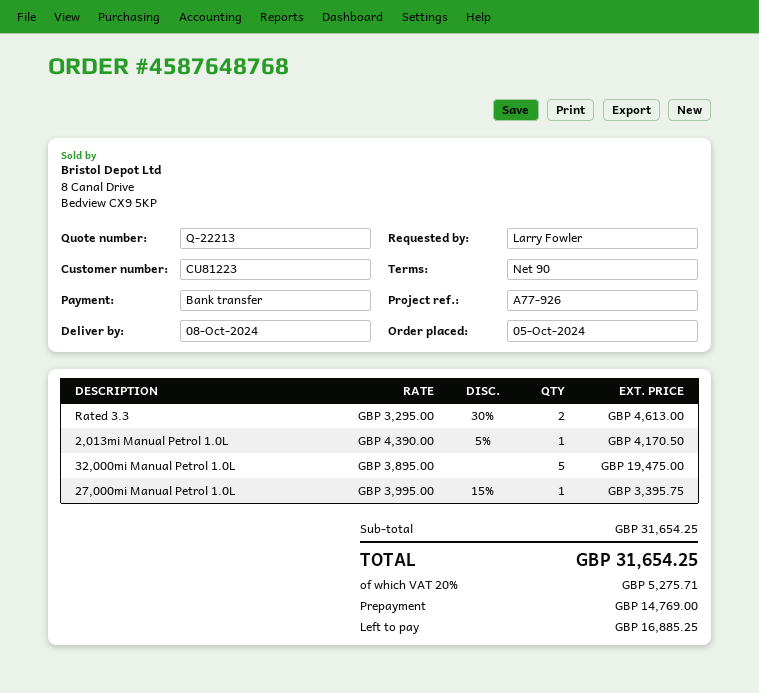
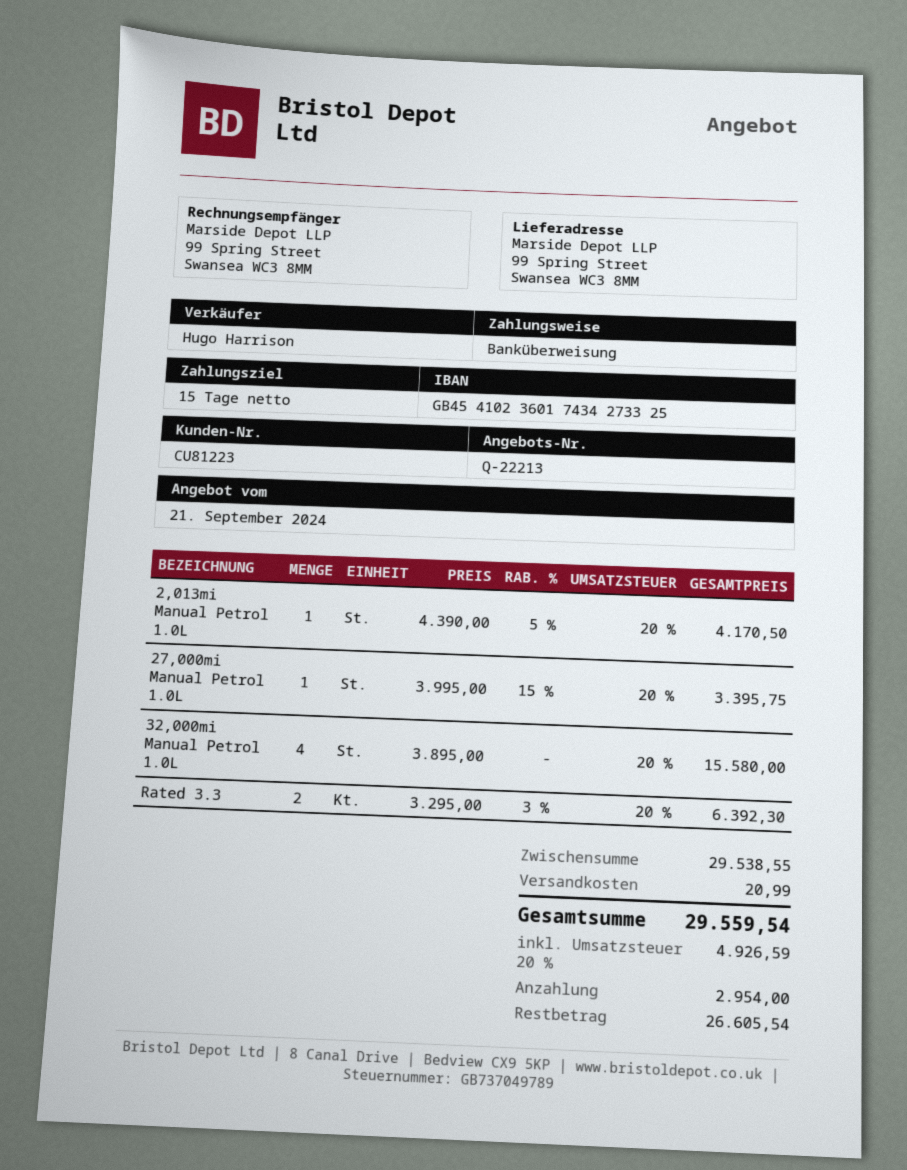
payment terms: 90 days -> 15 days
Rated 3.3: 2 x 3295.00 - 30% = 4613.00 -> 2 x 3295.00 - 3% = 6392.30
32,000mi Manual Petrol 1.0L: 5 x 3895.00 = 19475.00 -> 4 x 3895.00 = 15580.00
subtotal: 31654.25 -> 29538.55
shipping: none -> 20.99
tax: 20% = 5275.71 -> 20% = 4926.59
total: 31654.25 -> 29559.54
deposit: 14769.00 -> 2954.00
balance: 16885.25 -> 26605.54

